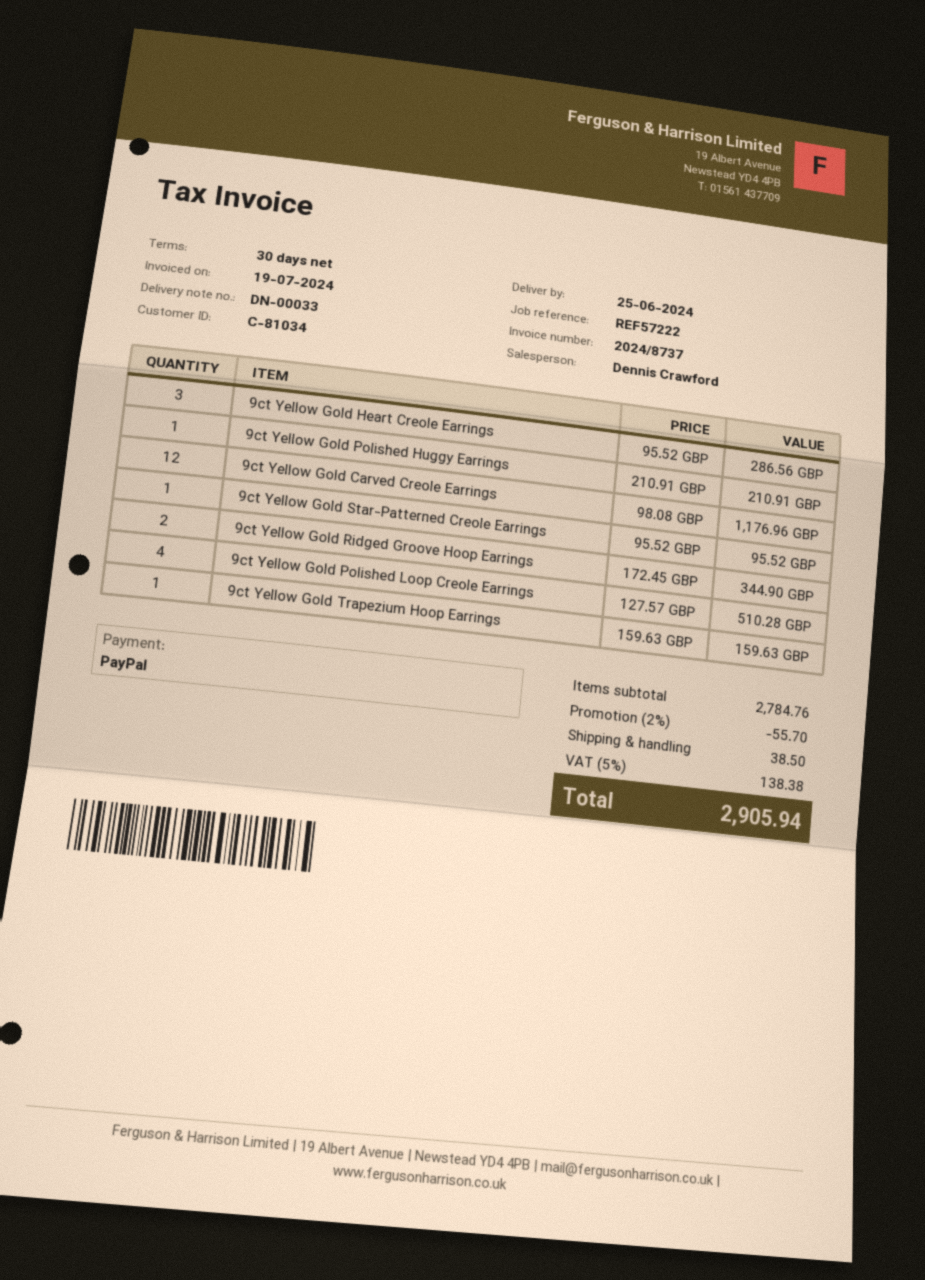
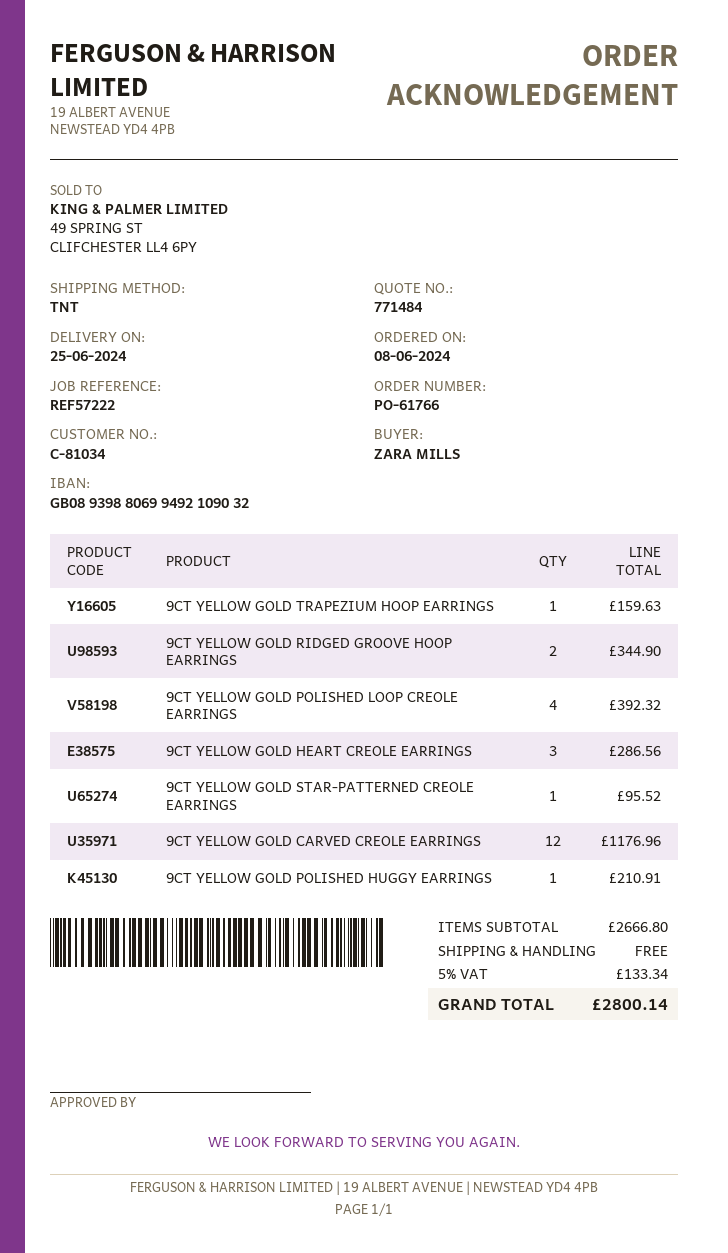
9ct Yellow Gold Polished Loop Creole Earrings: 4 for 510.28 -> 4 for 392.32
subtotal: 2784.76 -> 2666.80
discount: 2% = 55.70 -> none
shipping: 38.50 -> 0.00
tax: 5% = 138.38 -> 5% = 133.34
total: 2905.94 -> 2800.14

